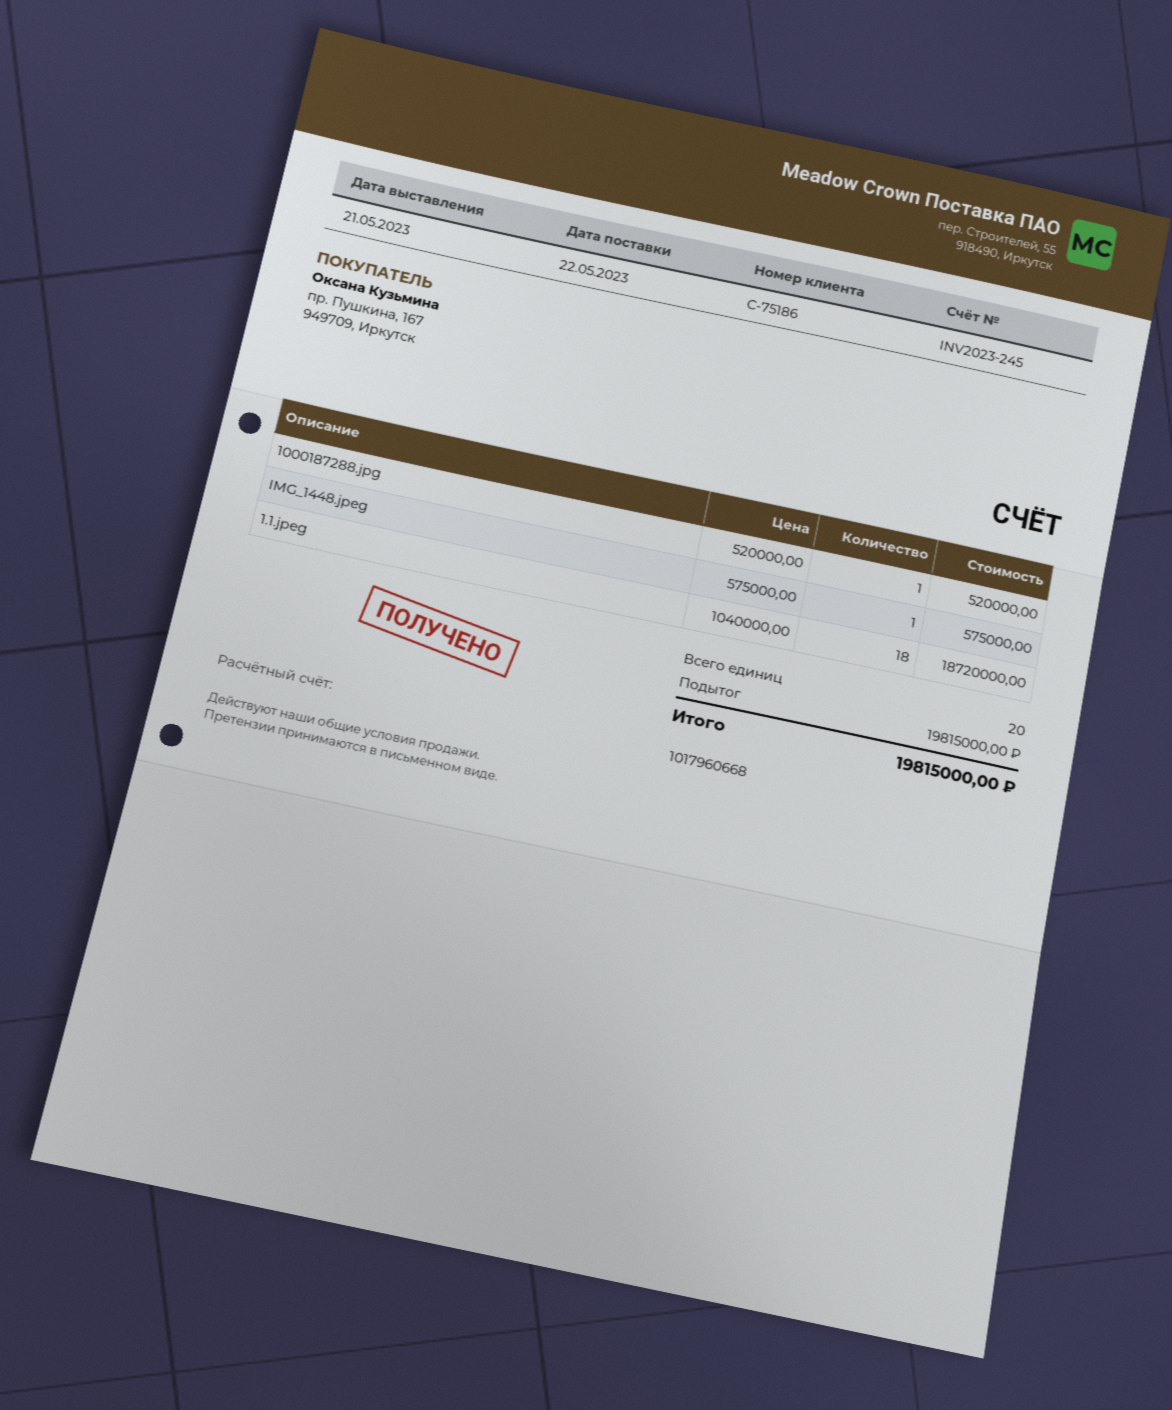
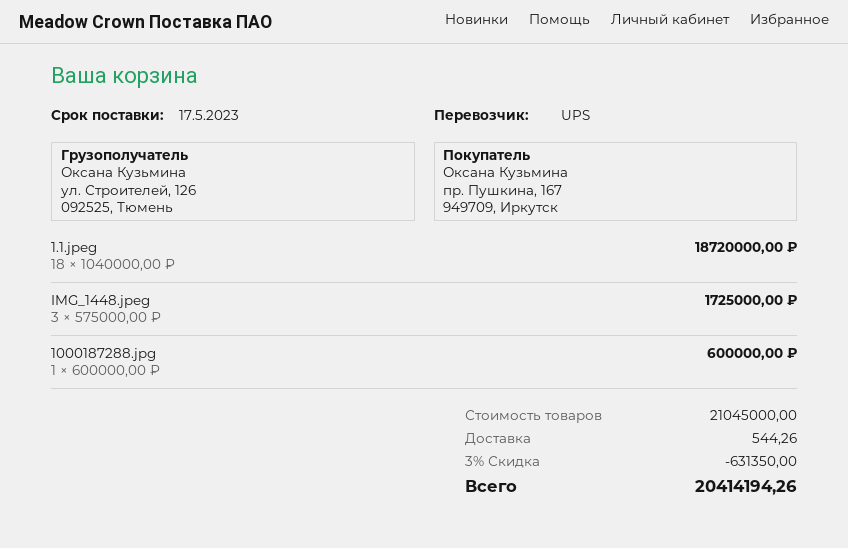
delivery date: 2023-05-22 -> 2023-05-17
1000187288.jpg: 1 x 520000.00 = 520000.00 -> 1 x 600000.00 = 600000.00
IMG_1448.jpeg: 1 x 575000.00 = 575000.00 -> 3 x 575000.00 = 1725000.00
subtotal: 19815000.00 -> 21045000.00
discount: none -> 3% = 631350.00
shipping: none -> 544.26
total: 19815000.00 -> 20414194.26

